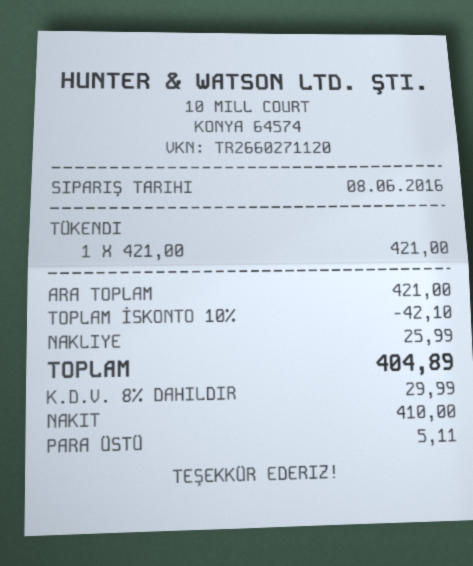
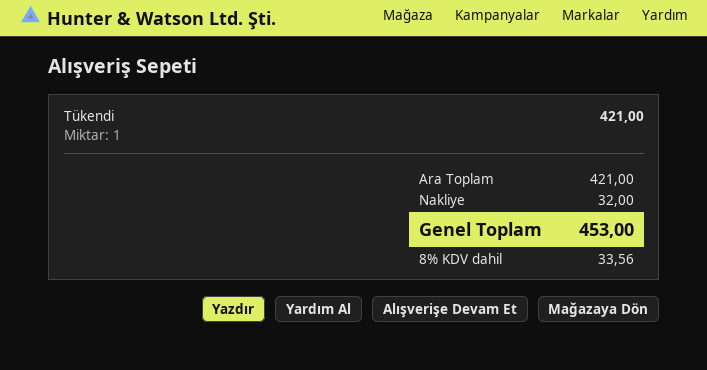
discount: 10% = 42.10 -> none
shipping: 25.99 -> 32.00
tax: 8% = 29.99 -> 8% = 33.56
total: 404.89 -> 453.00

